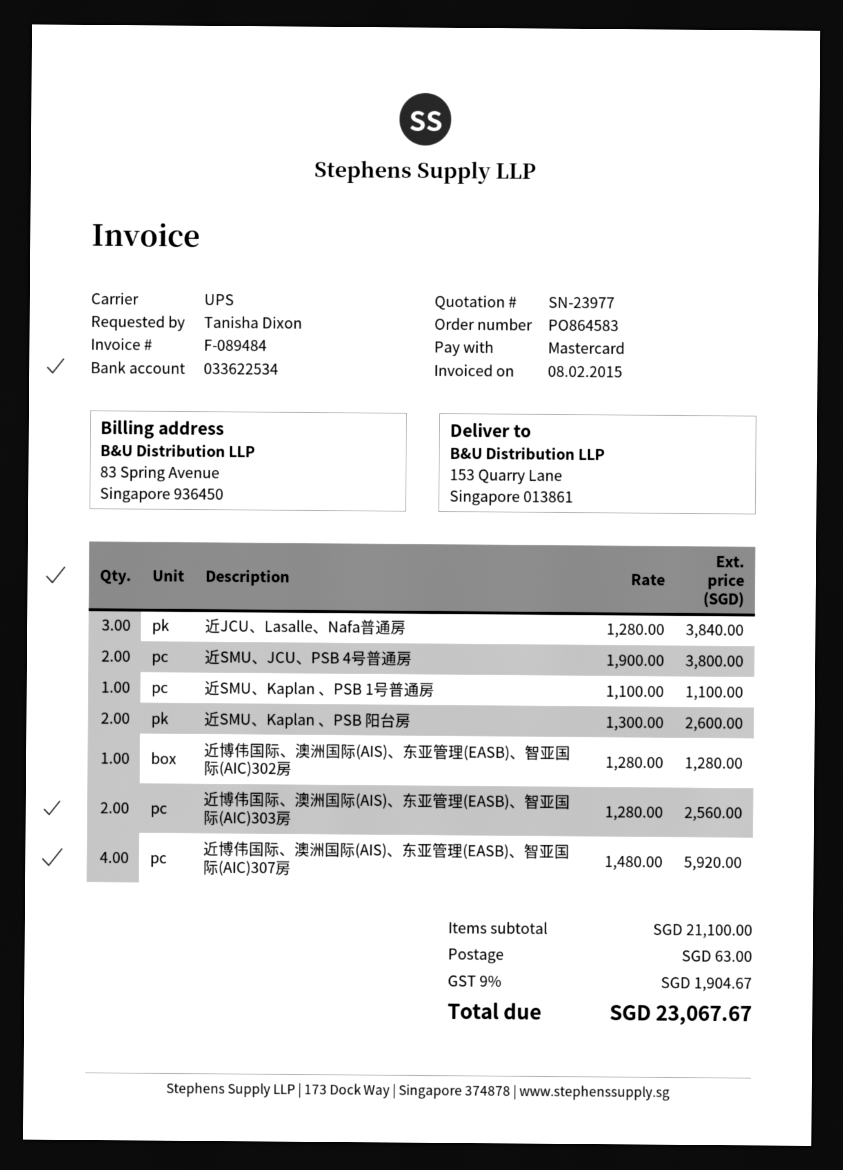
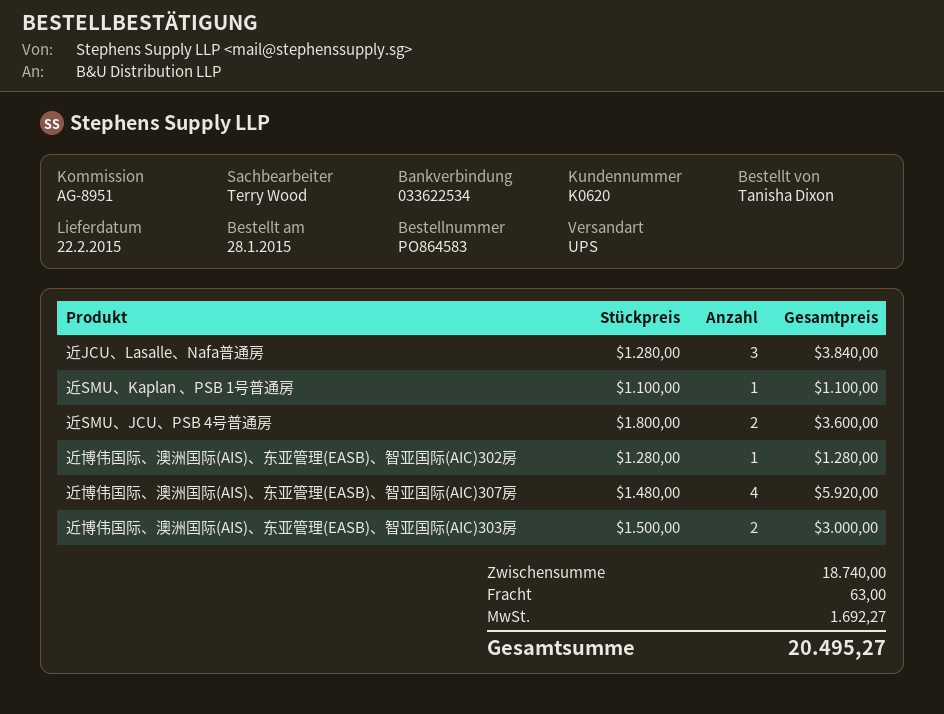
近SMU、JCU、PSB 4号普通房: 2 x 1900.00 = 3800.00 -> 2 x 1800.00 = 3600.00
近SMU、Kaplan 、PSB 阳台房: 2 x 1300.00 = 2600.00 -> none
近博伟国际、澳洲国际(AIS)、东亚管理(EASB)、智亚国际(AIC)303房: 2 x 1280.00 = 2560.00 -> 2 x 1500.00 = 3000.00
subtotal: 21100.00 -> 18740.00
tax: 1904.67 -> 1692.27
total: 23067.67 -> 20495.27

